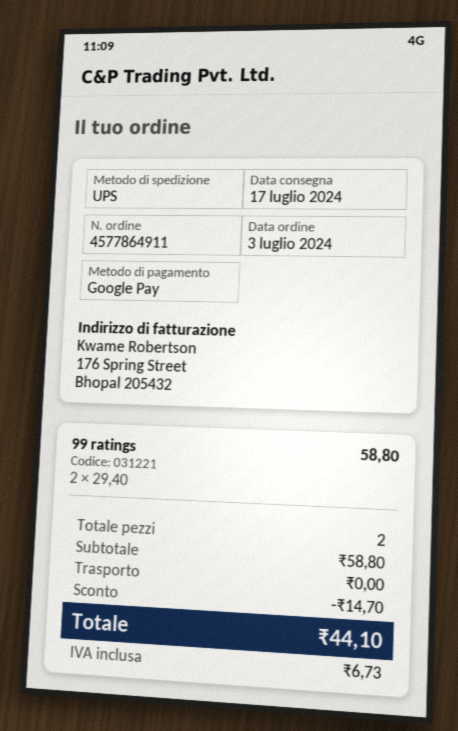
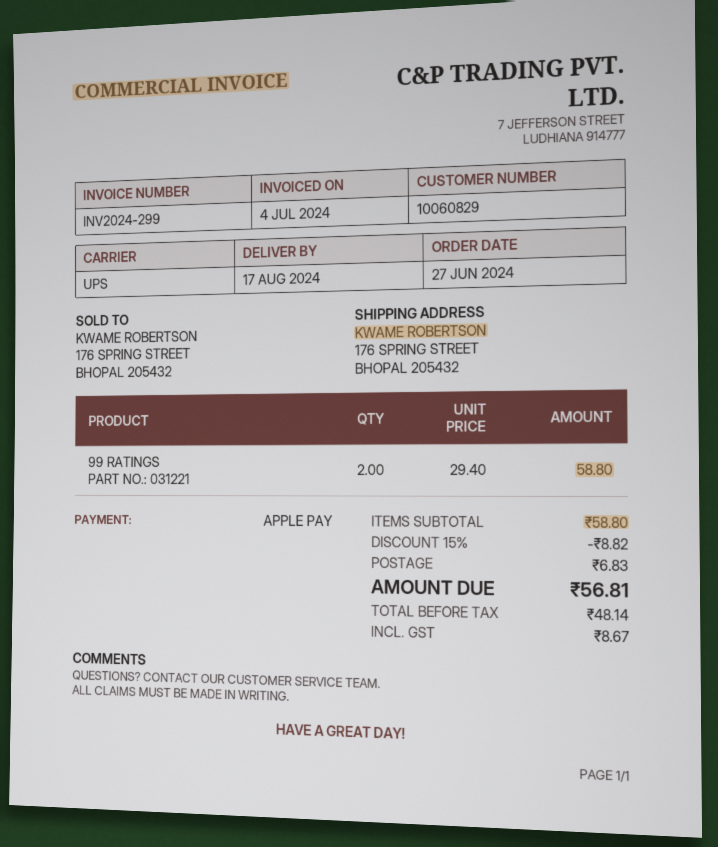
order date: 2024-07-03 -> 2024-06-27
delivery date: 2024-07-17 -> 2024-08-17
payment method: Google Pay -> Apple Pay
discount: 14.70 -> 8.82
shipping: 0.00 -> 6.83
tax: 6.73 -> 8.67
total: 44.10 -> 56.81

